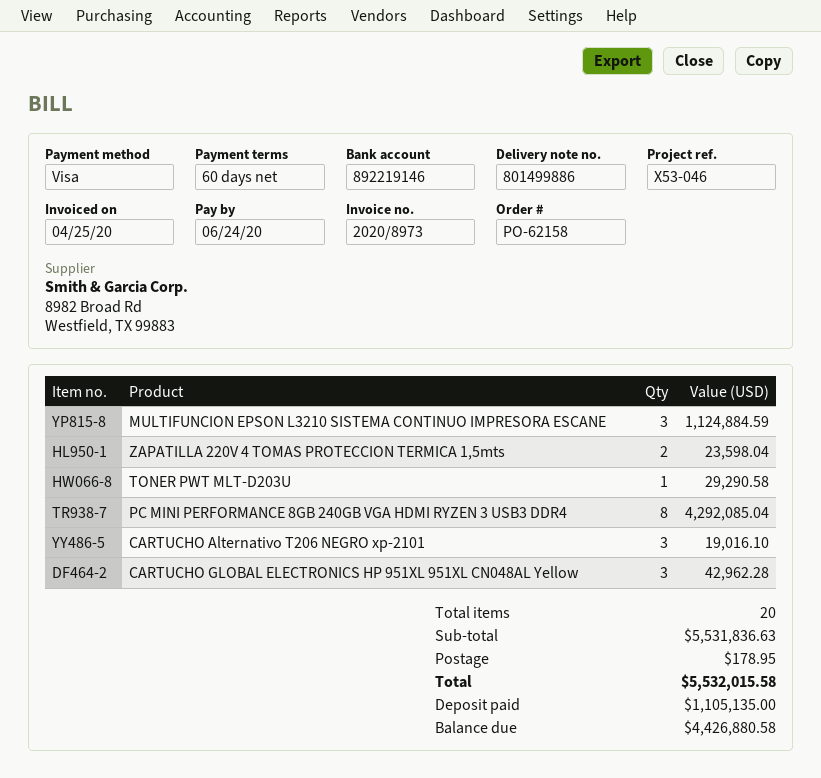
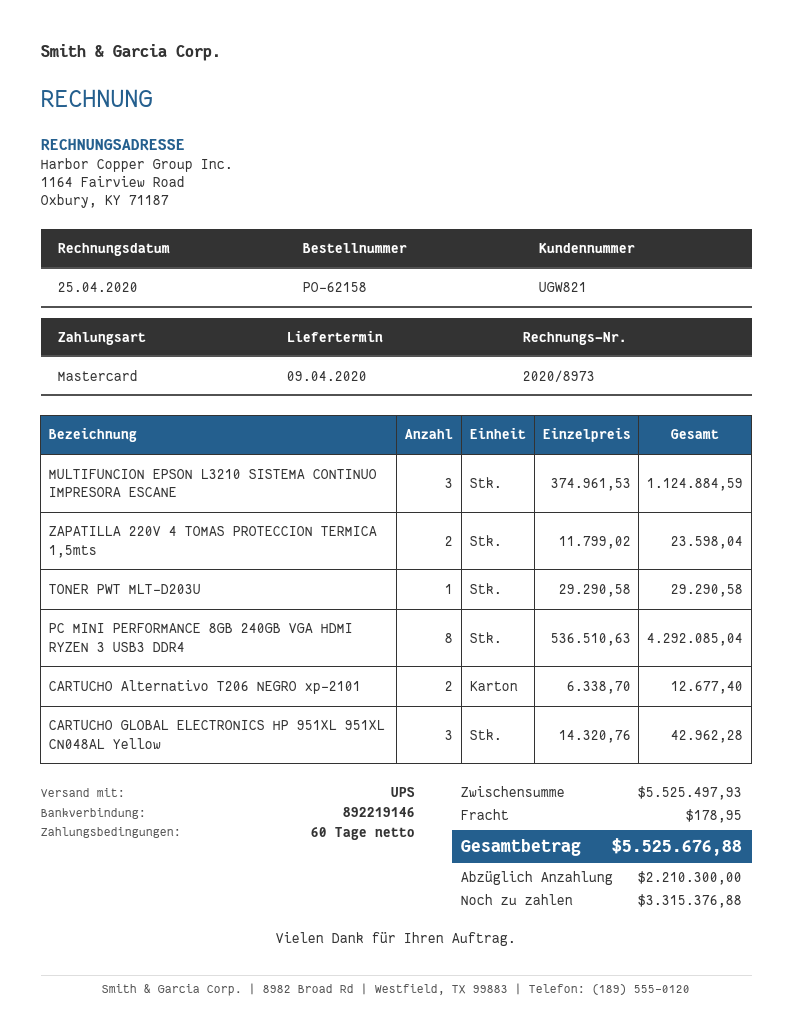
payment method: Visa -> Mastercard
CARTUCHO Alternativo T206 NEGRO xp-2101: 3 for 19016.10 -> 2 for 12677.40
subtotal: 5531836.63 -> 5525497.93
total: 5532015.58 -> 5525676.88
deposit: 1105135.00 -> 2210300.00
balance: 4426880.58 -> 3315376.88

